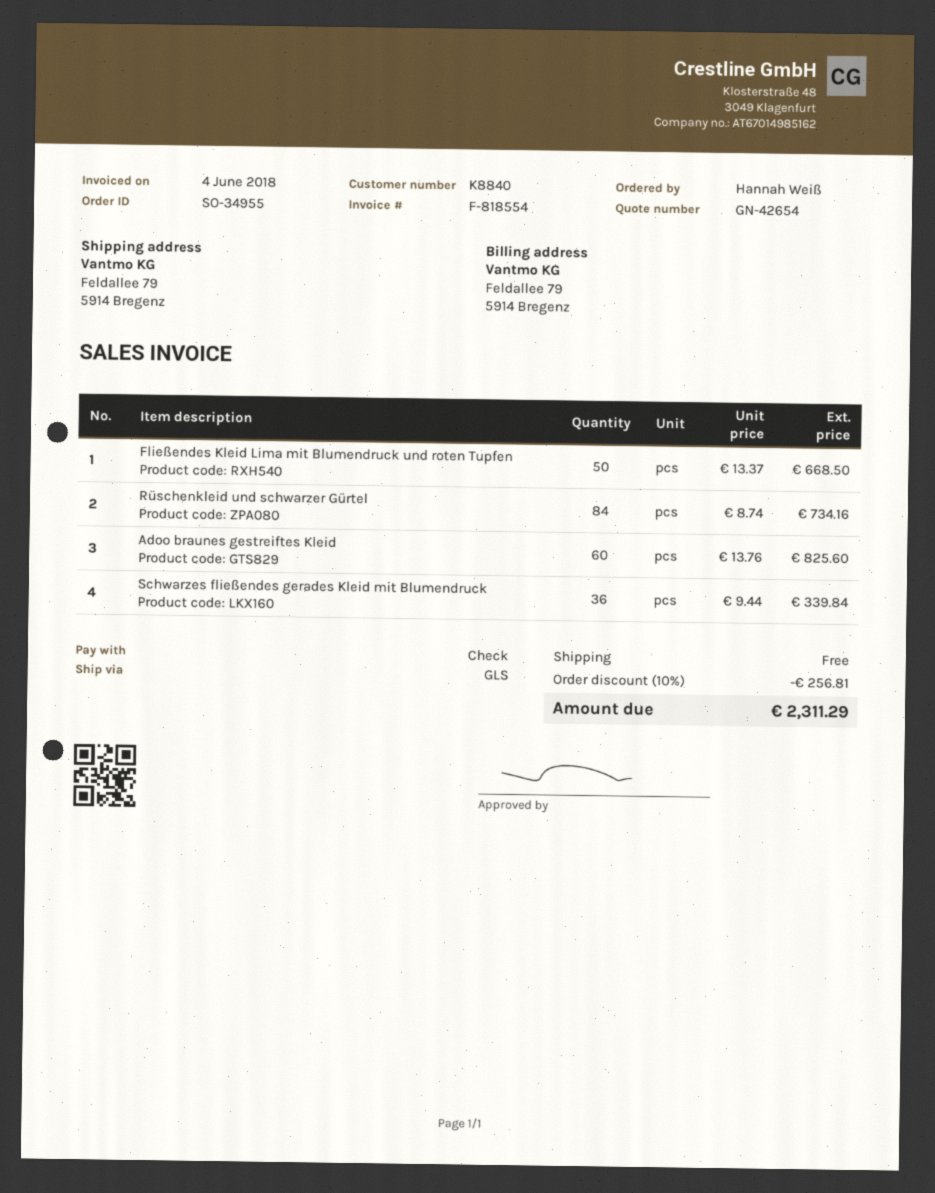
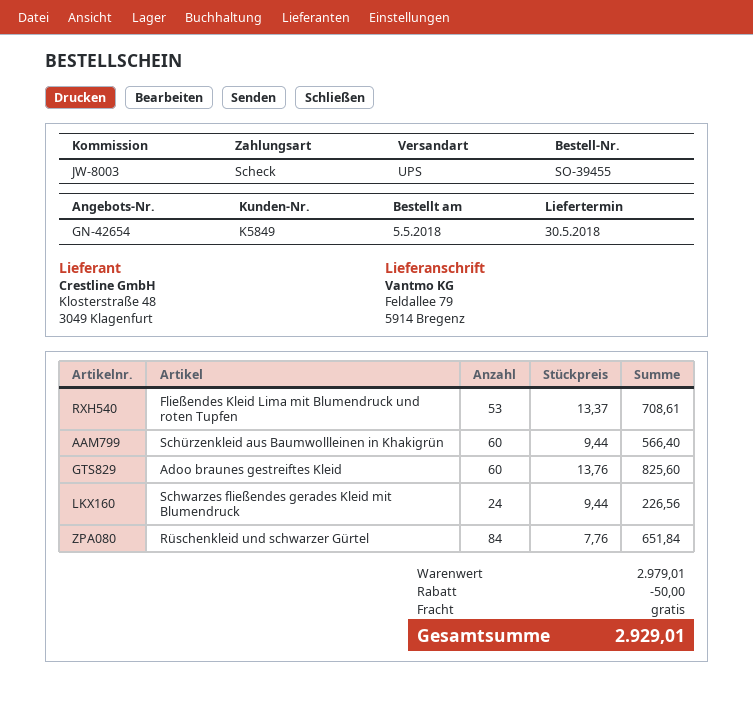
order number: SO-34955 -> SO-39455
customer number: K8840 -> K5849
shipping method: GLS -> UPS
Fließendes Kleid Lima mit Blumendruck und roten Tupfen: 50 x 13.37 = 668.50 -> 53 x 13.37 = 708.61
Rüschenkleid und schwarzer Gürtel: 84 x 8.74 = 734.16 -> 84 x 7.76 = 651.84
Schwarzes fließendes gerades Kleid mit Blumendruck: 36 x 9.44 = 339.84 -> 24 x 9.44 = 226.56
Schürzenkleid aus Baumwollleinen in Khakigrün: none -> 60 x 9.44 = 566.40
discount: 256.81 -> 50.00
total: 2311.29 -> 2929.01

